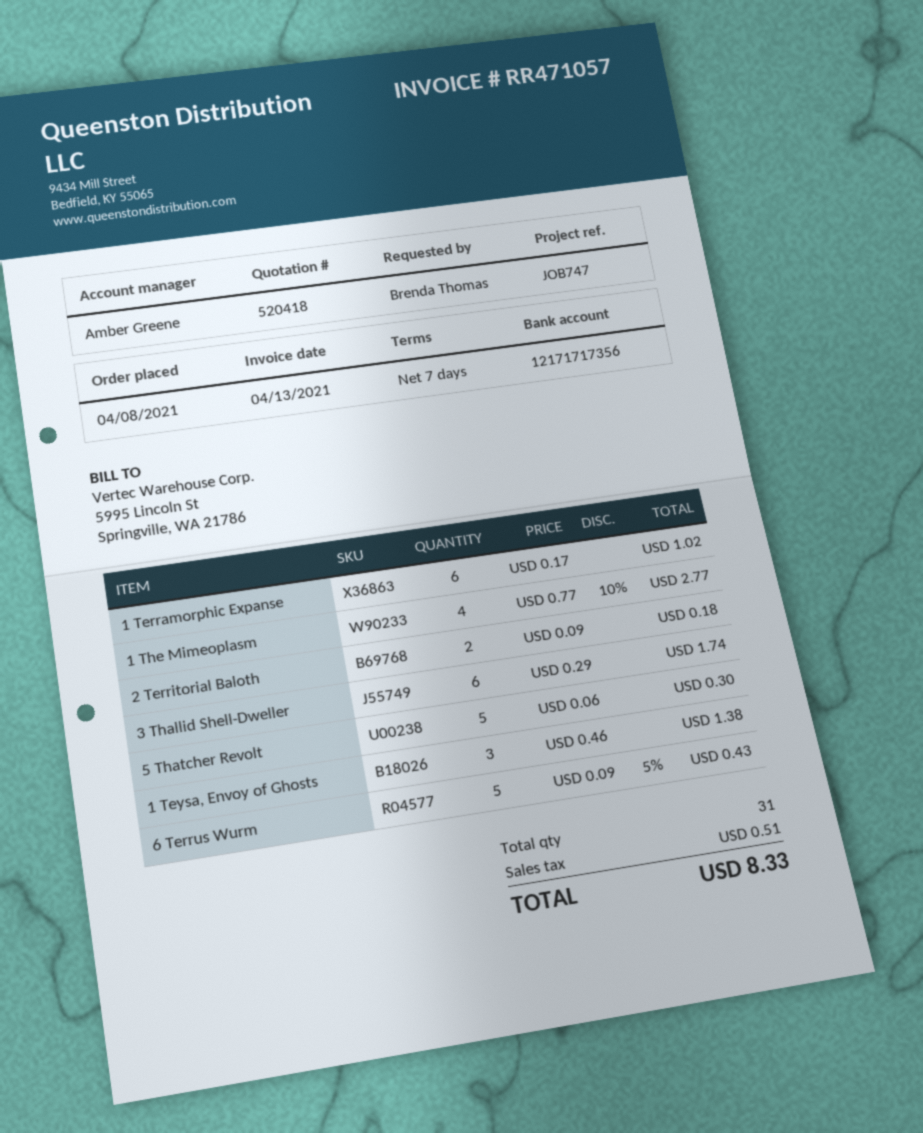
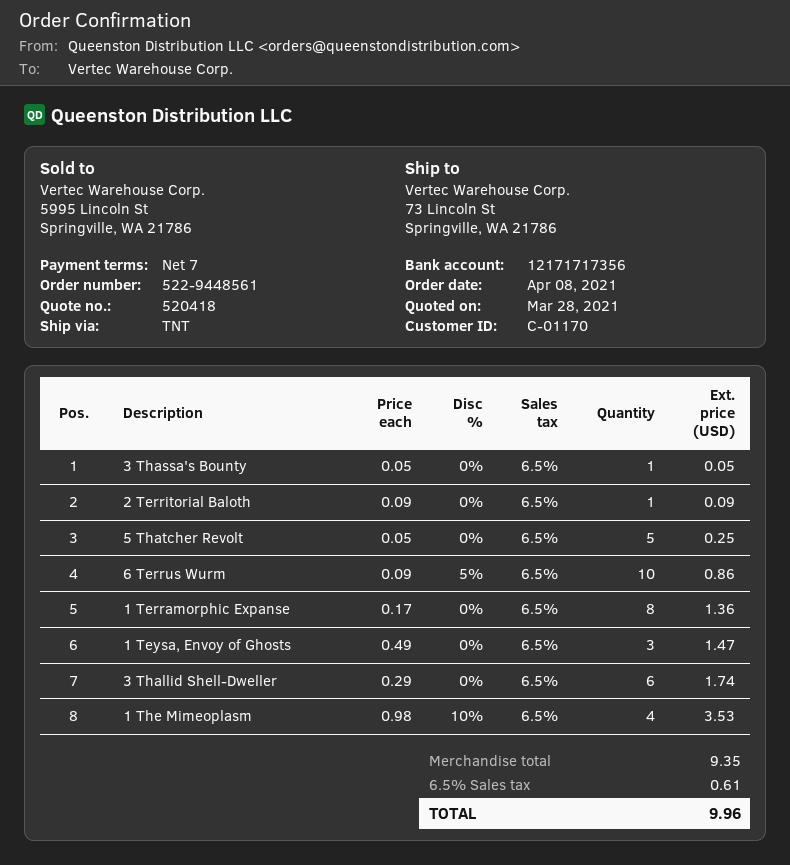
1 Terramorphic Expanse: 6 x 0.17 = 1.02 -> 8 x 0.17 = 1.36
1 The Mimeoplasm: 4 x 0.77 - 10% = 2.77 -> 4 x 0.98 - 10% = 3.53
2 Territorial Baloth: 2 x 0.09 = 0.18 -> 1 x 0.09 = 0.09
5 Thatcher Revolt: 5 x 0.06 = 0.30 -> 5 x 0.05 = 0.25
1 Teysa, Envoy of Ghosts: 3 x 0.46 = 1.38 -> 3 x 0.49 = 1.47
6 Terrus Wurm: 5 x 0.09 - 5% = 0.43 -> 10 x 0.09 - 5% = 0.86
3 Thassa's Bounty: none -> 1 x 0.05 = 0.05
tax: 0.51 -> 0.61
total: 8.33 -> 9.96

